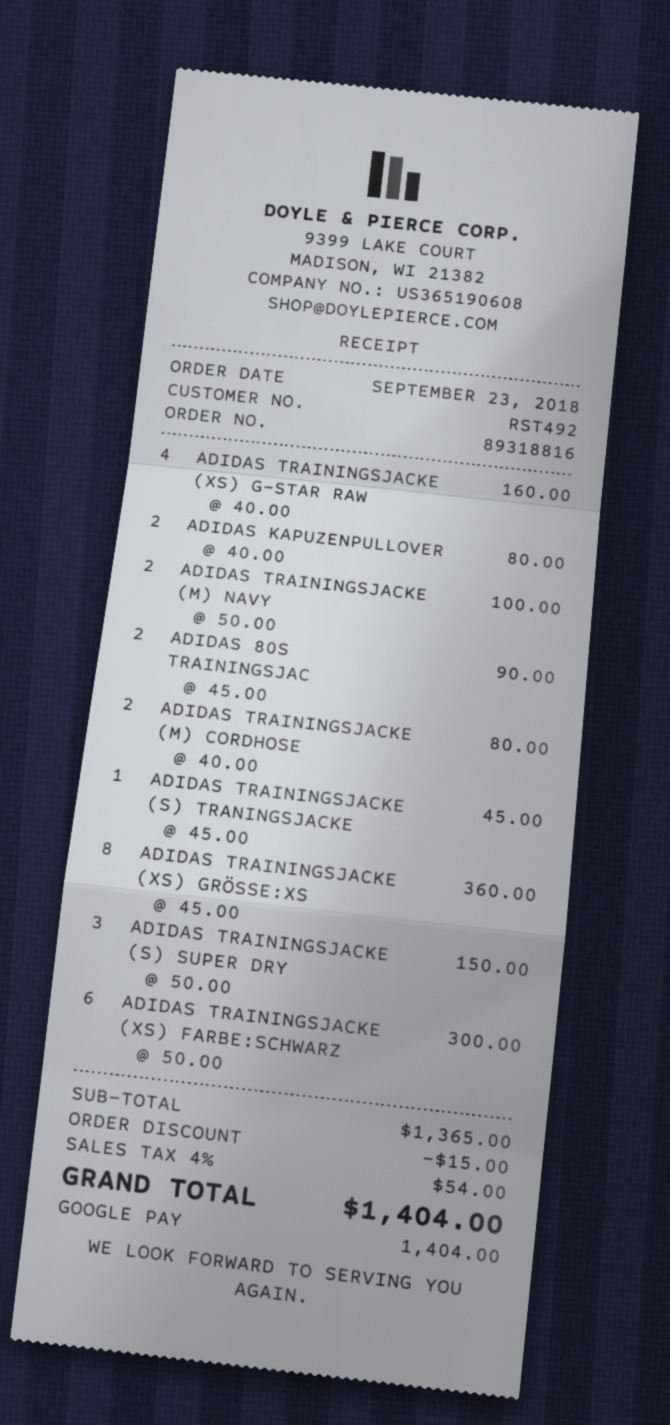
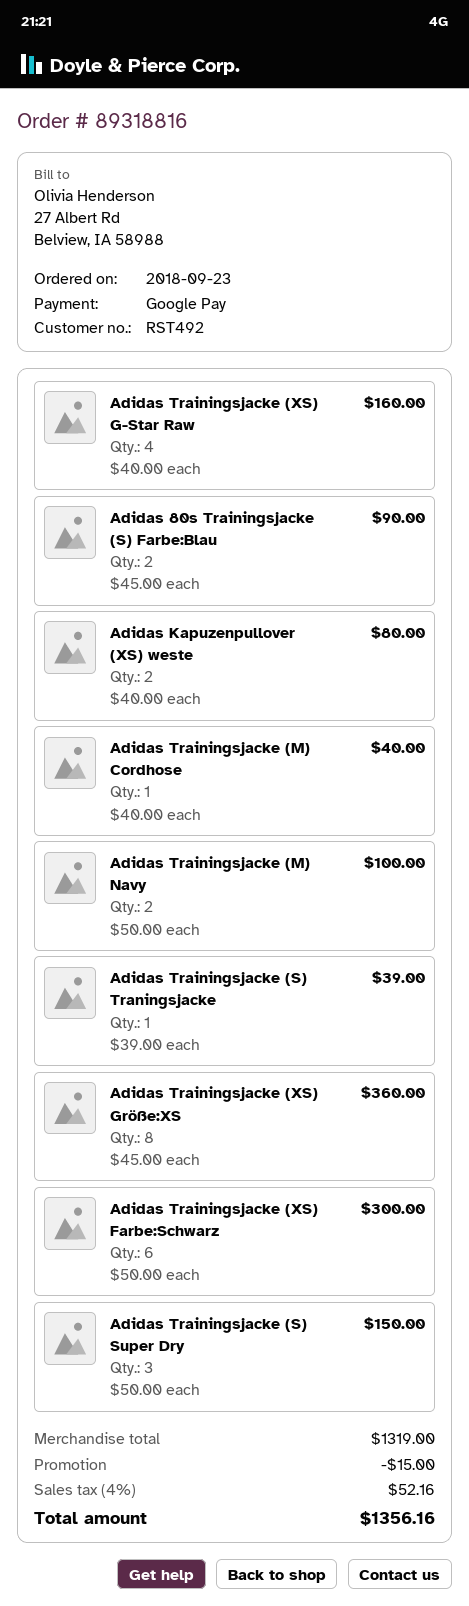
ADIDAS TRAININGSJACKE (M) CORDHOSE: 2 x 40.00 = 80.00 -> 1 x 40.00 = 40.00
ADIDAS TRAININGSJACKE (S) TRANINGSJACKE: 1 x 45.00 = 45.00 -> 1 x 39.00 = 39.00
subtotal: 1365.00 -> 1319.00
tax: 4% = 54.00 -> 4% = 52.16
total: 1404.00 -> 1356.16

